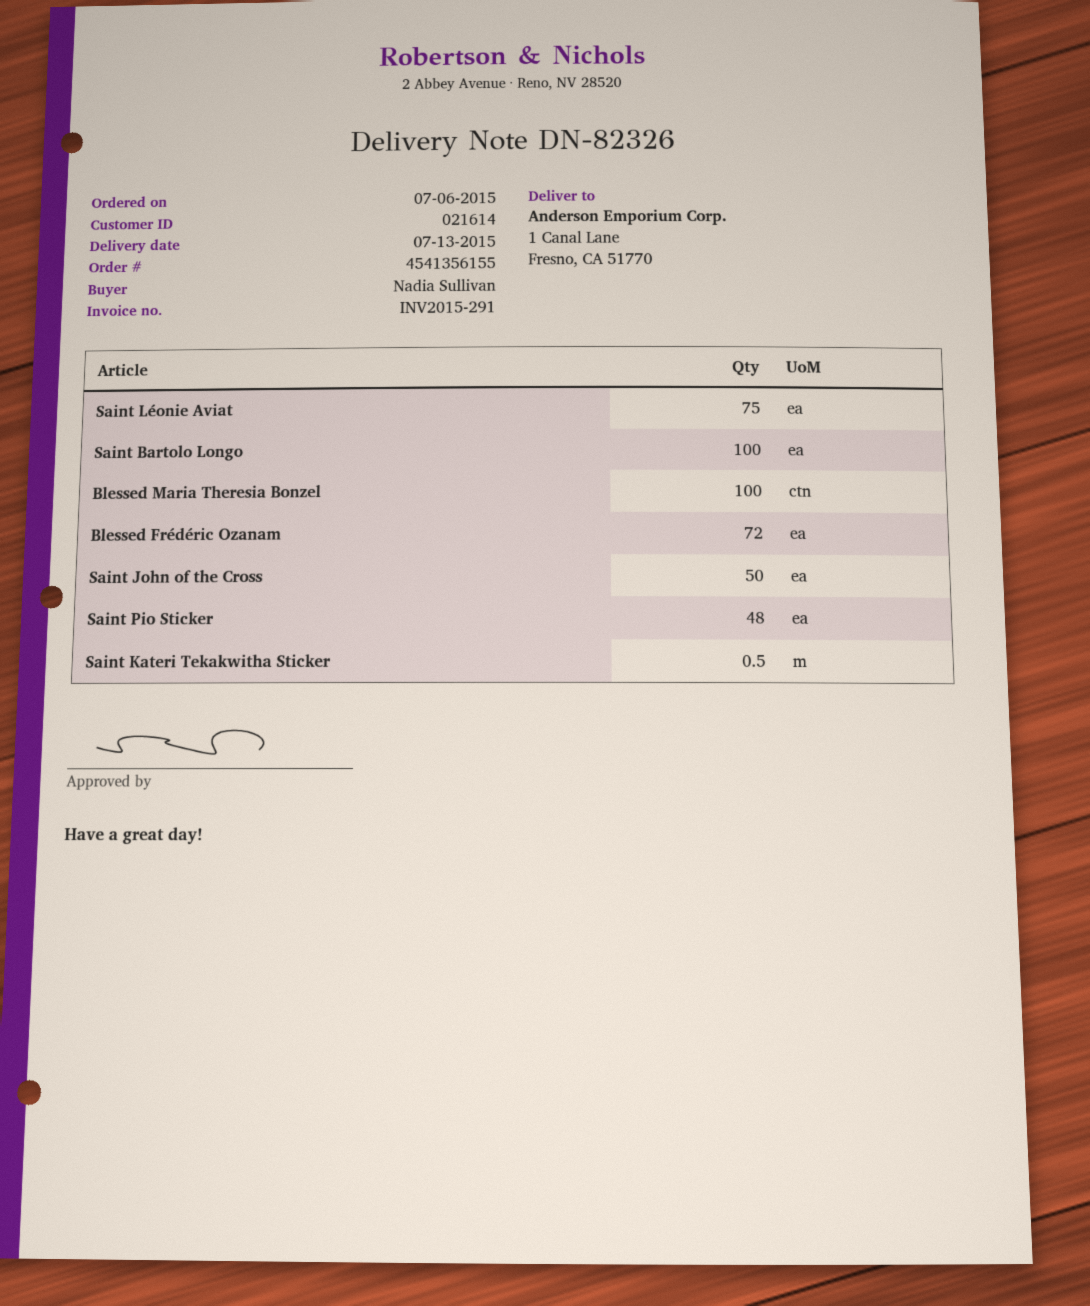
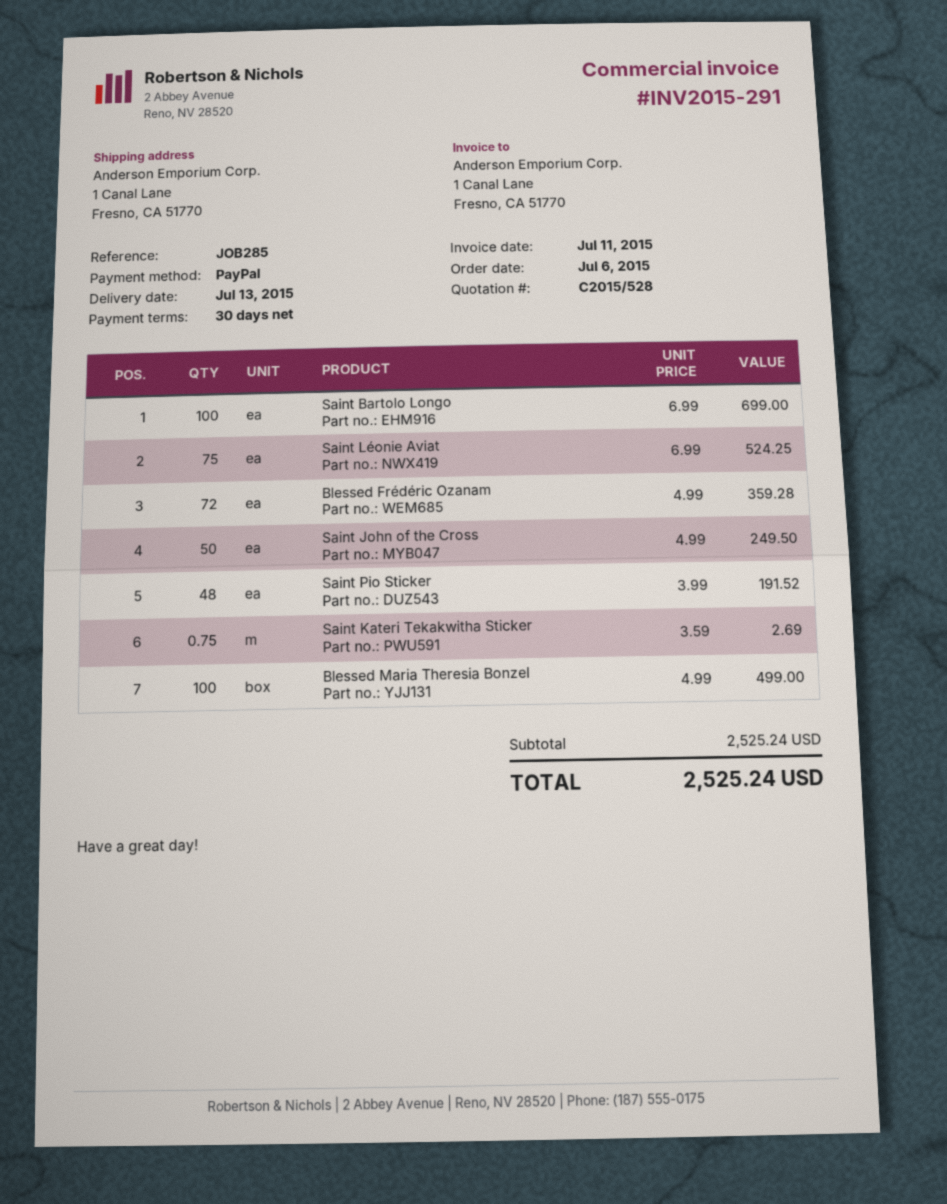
Saint Kateri Tekakwitha Sticker: 0.5 -> 0.75

